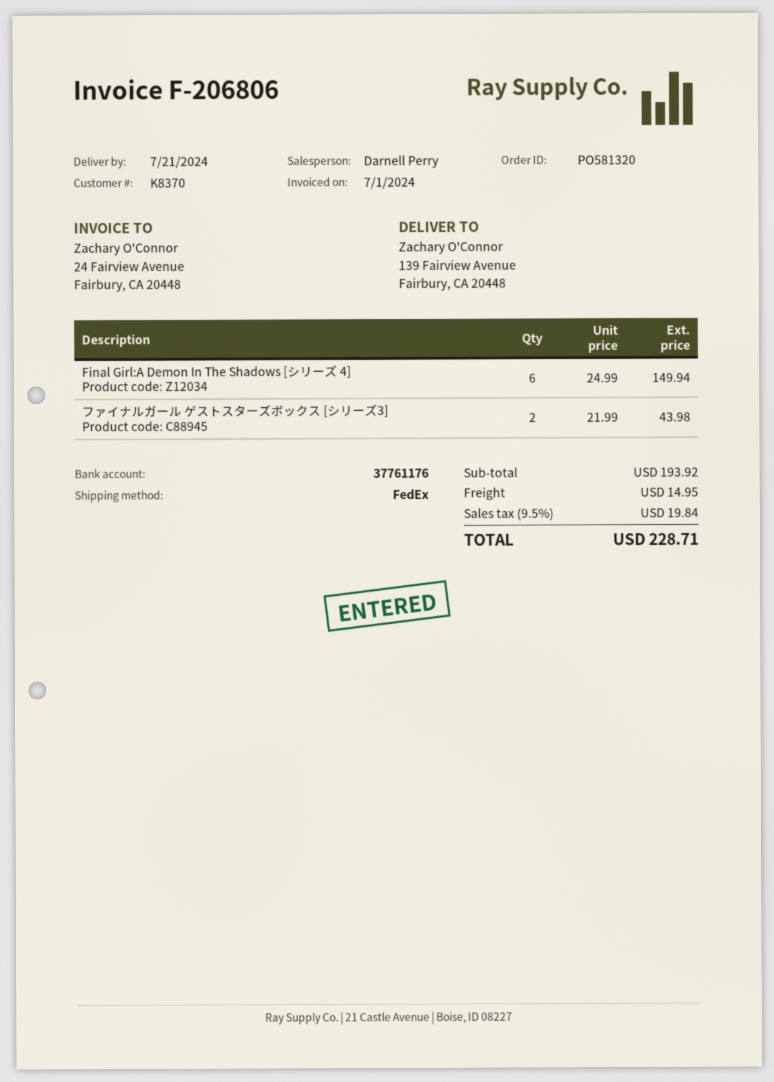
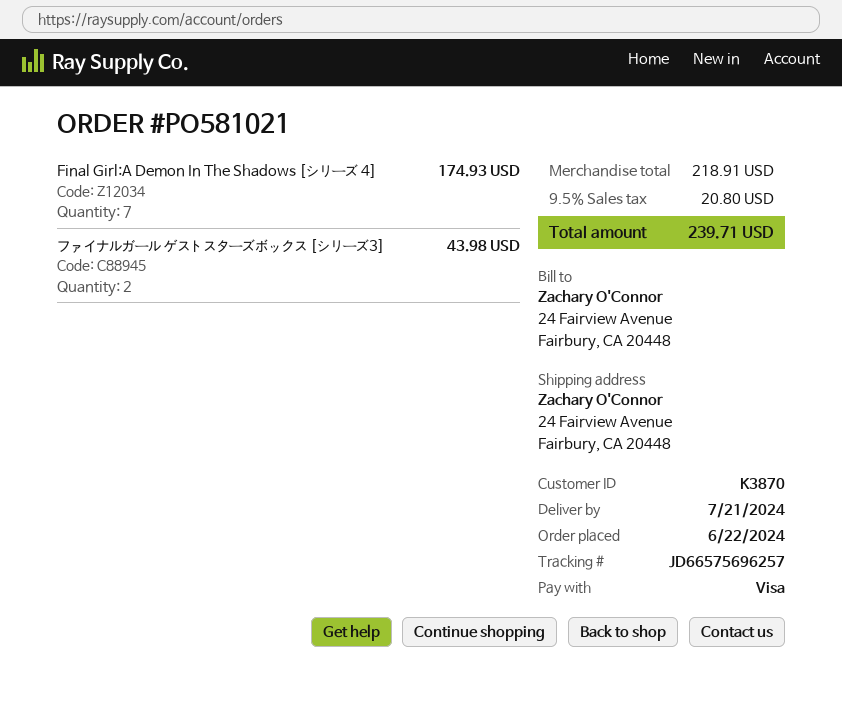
order number: PO581320 -> PO581021
customer number: K8370 -> K3870
ship to: 139 Fairview Avenue, Fairbury, CA 20448 -> 24 Fairview Avenue, Fairbury, CA 20448
Final Girl:A Demon In The Shadows [シリーズ 4]: 6 for 149.94 -> 7 for 174.93
subtotal: 193.92 -> 218.91
shipping: 14.95 -> none
tax: 9.5% = 19.84 -> 9.5% = 20.80
total: 228.71 -> 239.71

